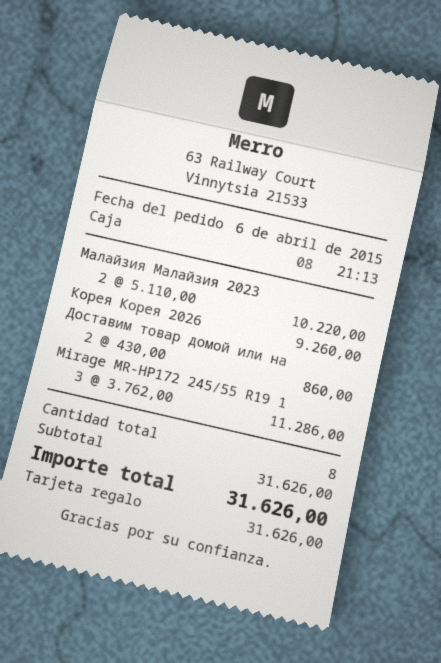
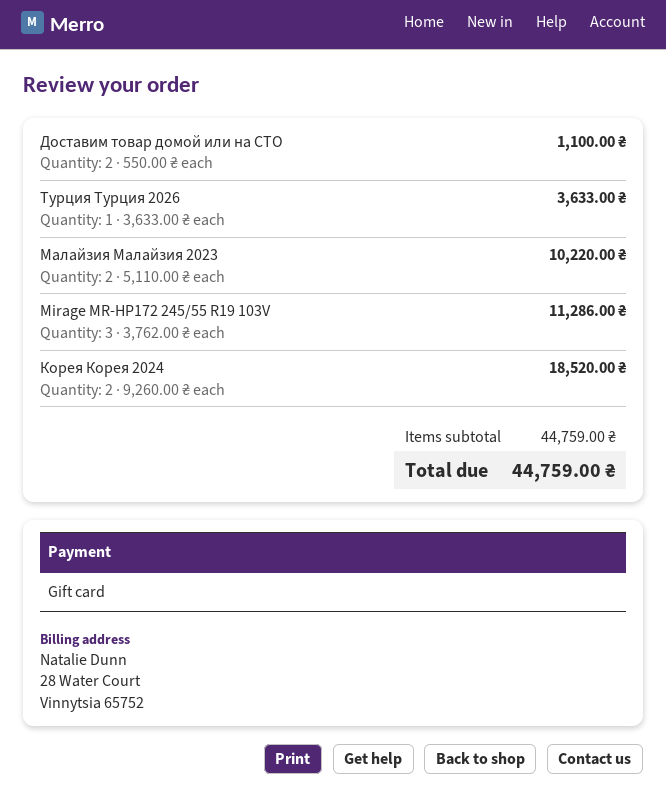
Корея Корея 2026: 1 x 9260.00 = 9260.00 -> none
Доставим товар домой или на: 2 x 430.00 = 860.00 -> 2 x 550.00 = 1100.00
Турция Турция 2026: none -> 1 x 3633.00 = 3633.00
Корея Корея 2024: none -> 2 x 9260.00 = 18520.00
subtotal: 31626.00 -> 44759.00
total: 31626.00 -> 44759.00

